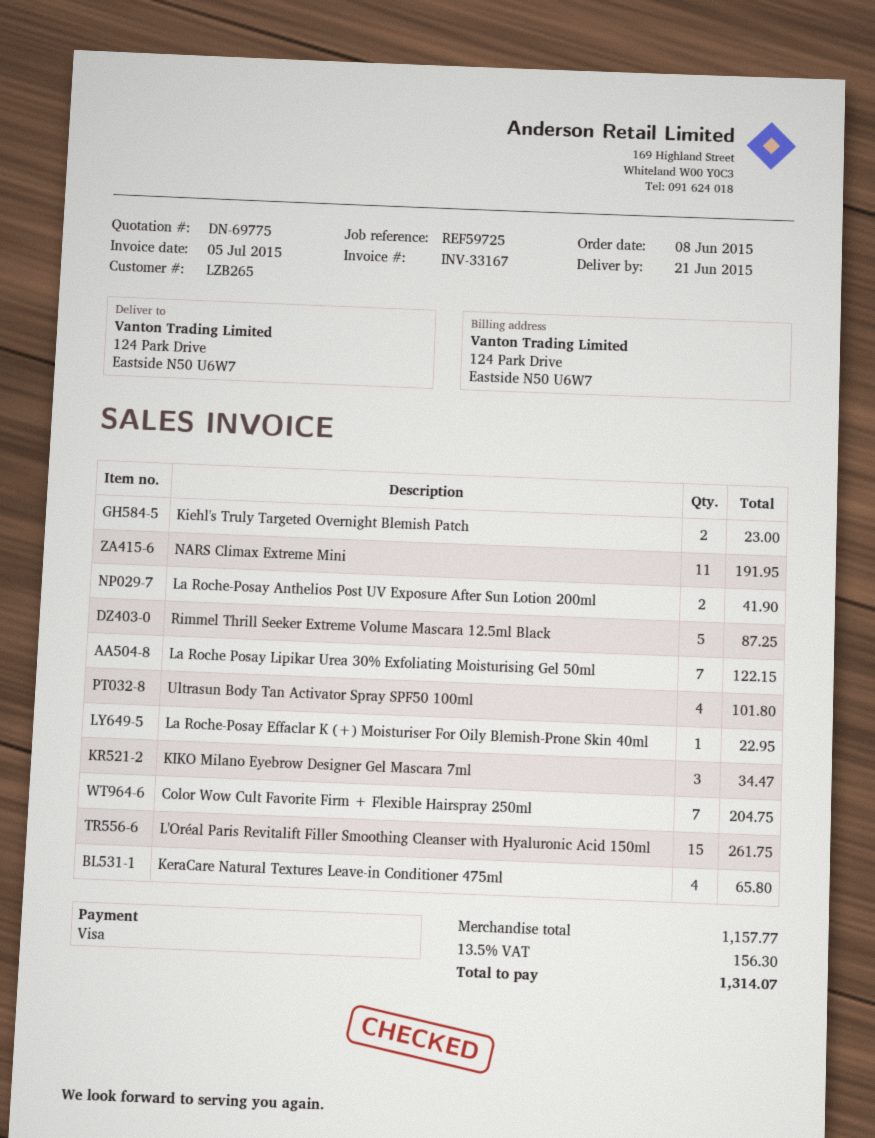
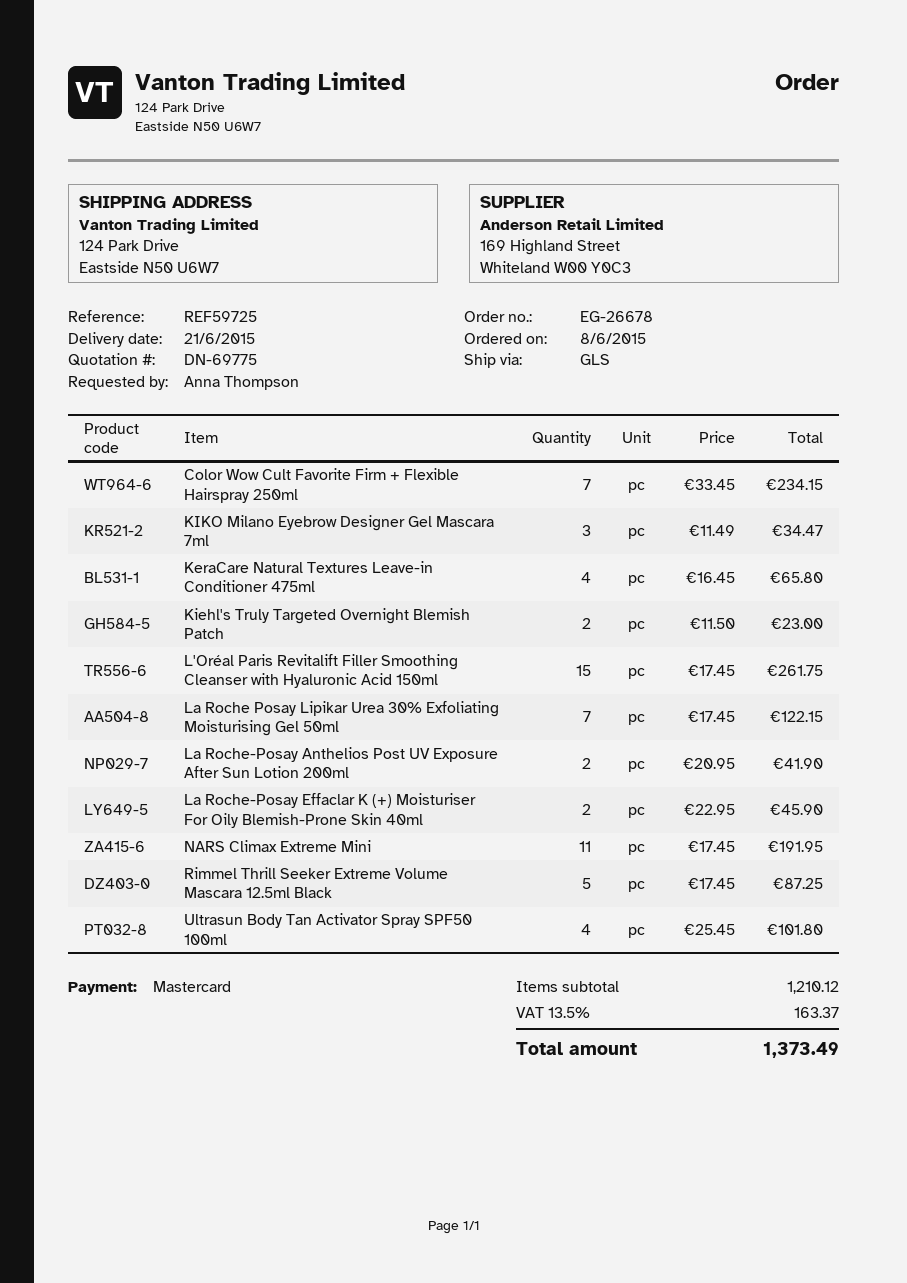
payment method: Visa -> Mastercard
La Roche-Posay Effaclar K (+) Moisturiser For Oily Blemish-Prone Skin 40ml: 1 for 22.95 -> 2 for 45.90
Color Wow Cult Favorite Firm + Flexible Hairspray 250ml: 7 for 204.75 -> 7 for 234.15
subtotal: 1157.77 -> 1210.12
tax: 13.5% = 156.30 -> 13.5% = 163.37
total: 1314.07 -> 1373.49

